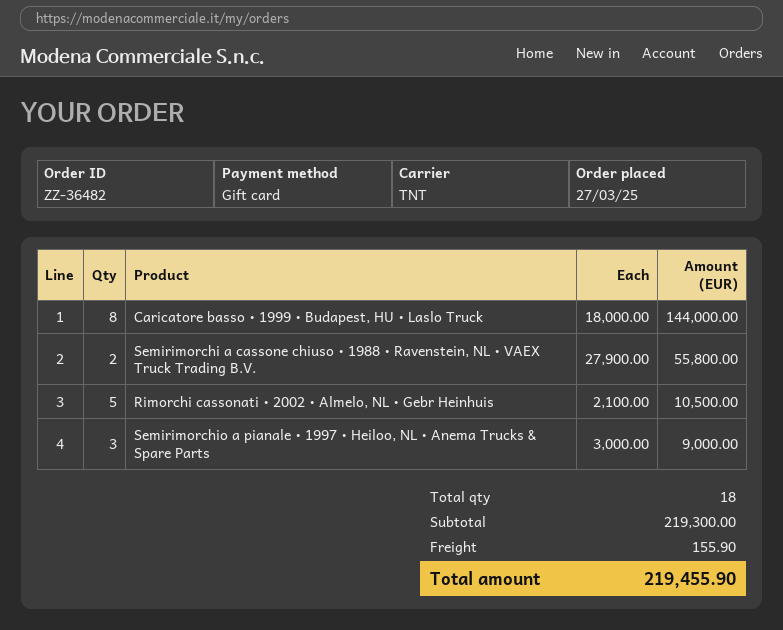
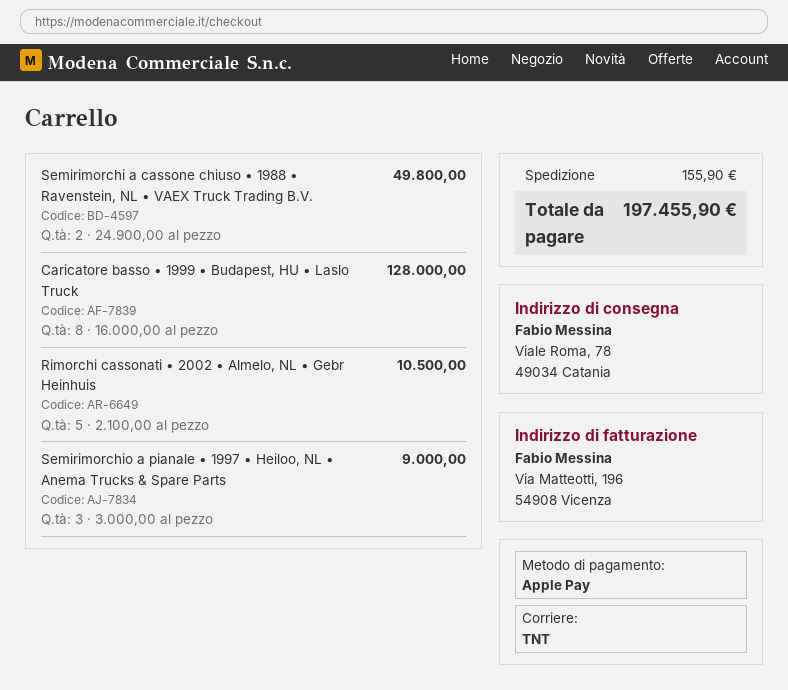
payment method: gift card -> Apple Pay
Caricatore basso • 1999 • Budapest, HU • Laslo Truck: 8 x 18000.00 = 144000.00 -> 8 x 16000.00 = 128000.00
Semirimorchi a cassone chiuso • 1988 • Ravenstein, NL • VAEX Truck Trading B.V.: 2 x 27900.00 = 55800.00 -> 2 x 24900.00 = 49800.00
total: 219455.90 -> 197455.90

